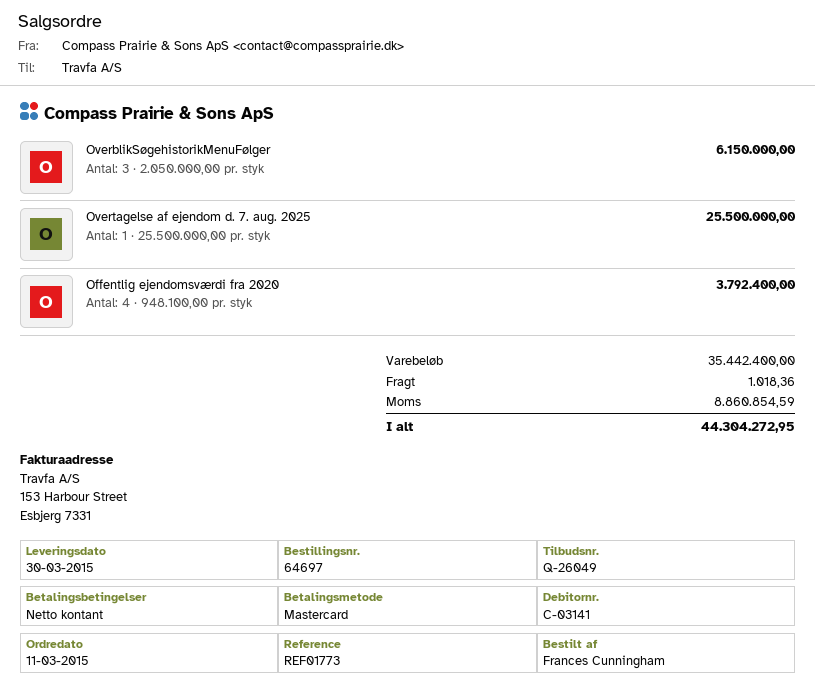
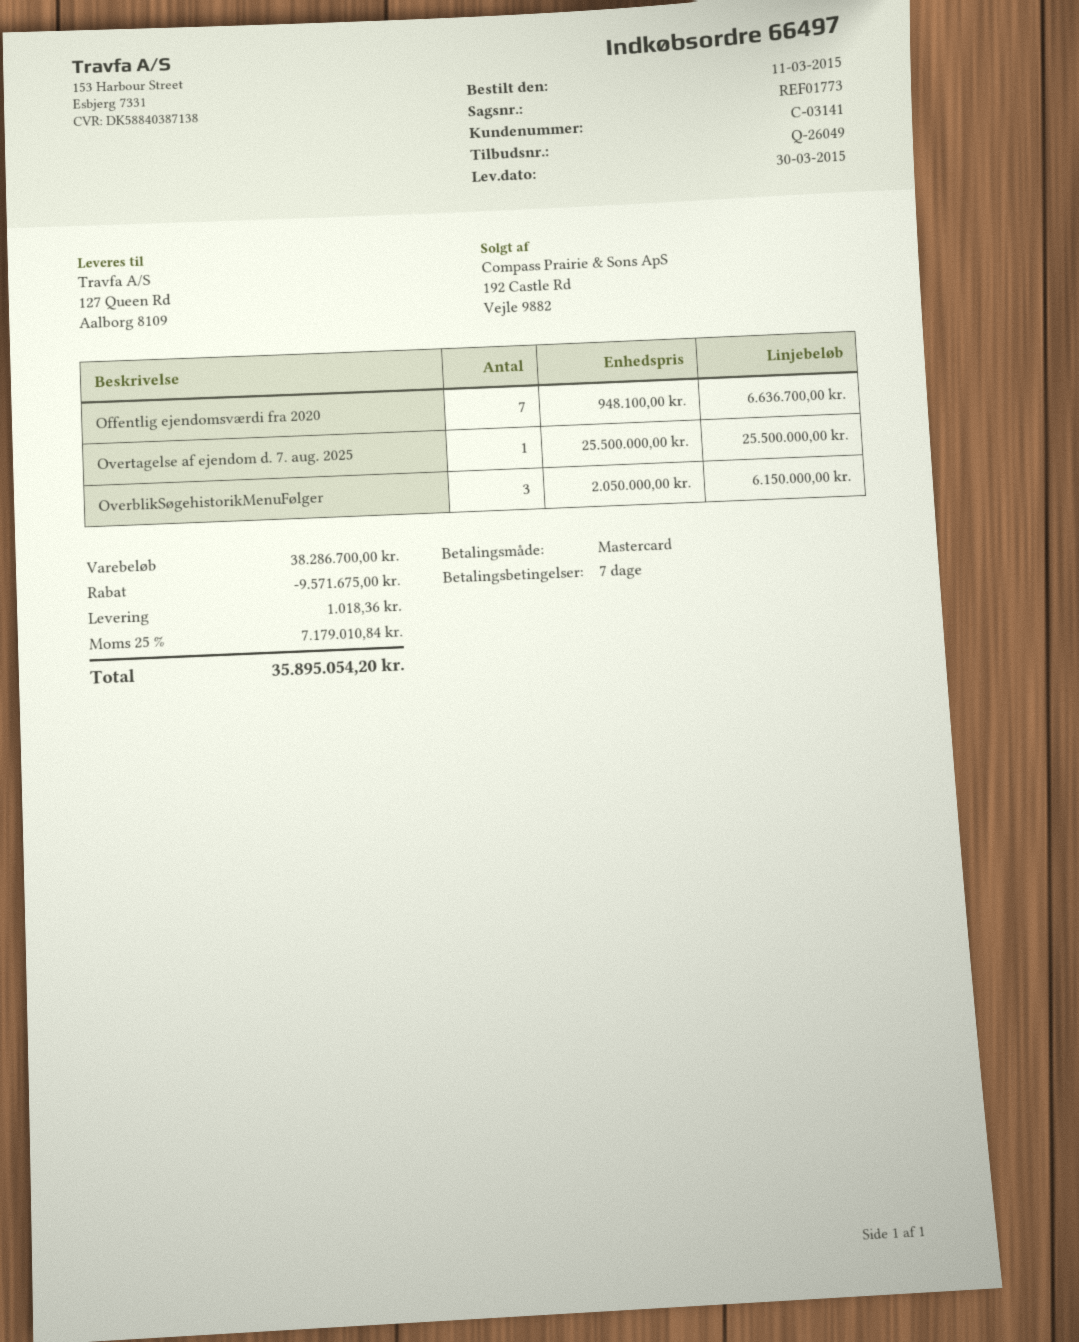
order number: 64697 -> 66497
payment terms: on receipt -> 7 days
Offentlig ejendomsværdi fra 2020: 4 x 948100.00 = 3792400.00 -> 7 x 948100.00 = 6636700.00
subtotal: 35442400.00 -> 38286700.00
discount: none -> 9571675.00
tax: 8860854.59 -> 7179010.84
total: 44304272.95 -> 35895054.20

